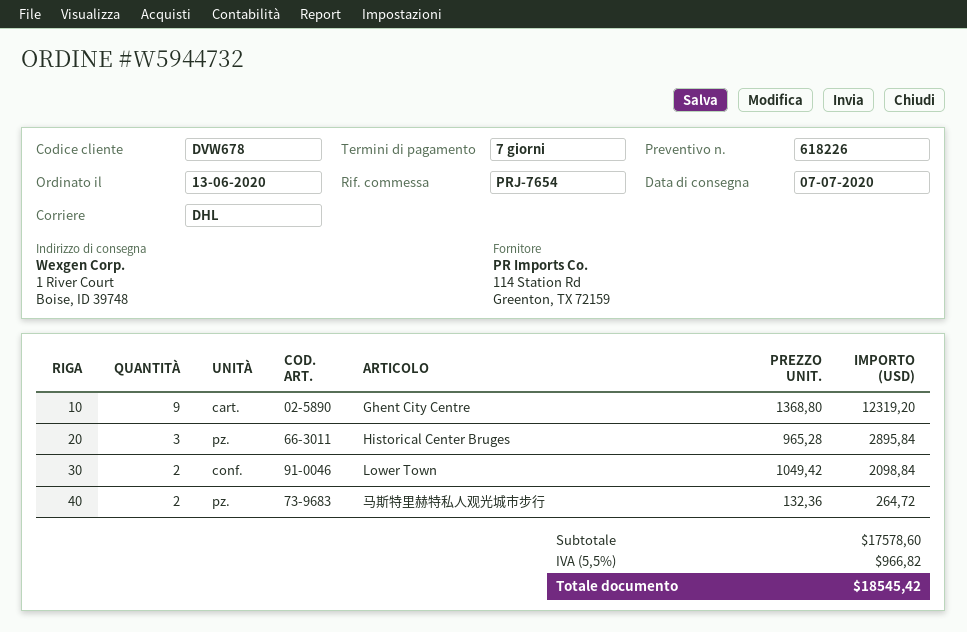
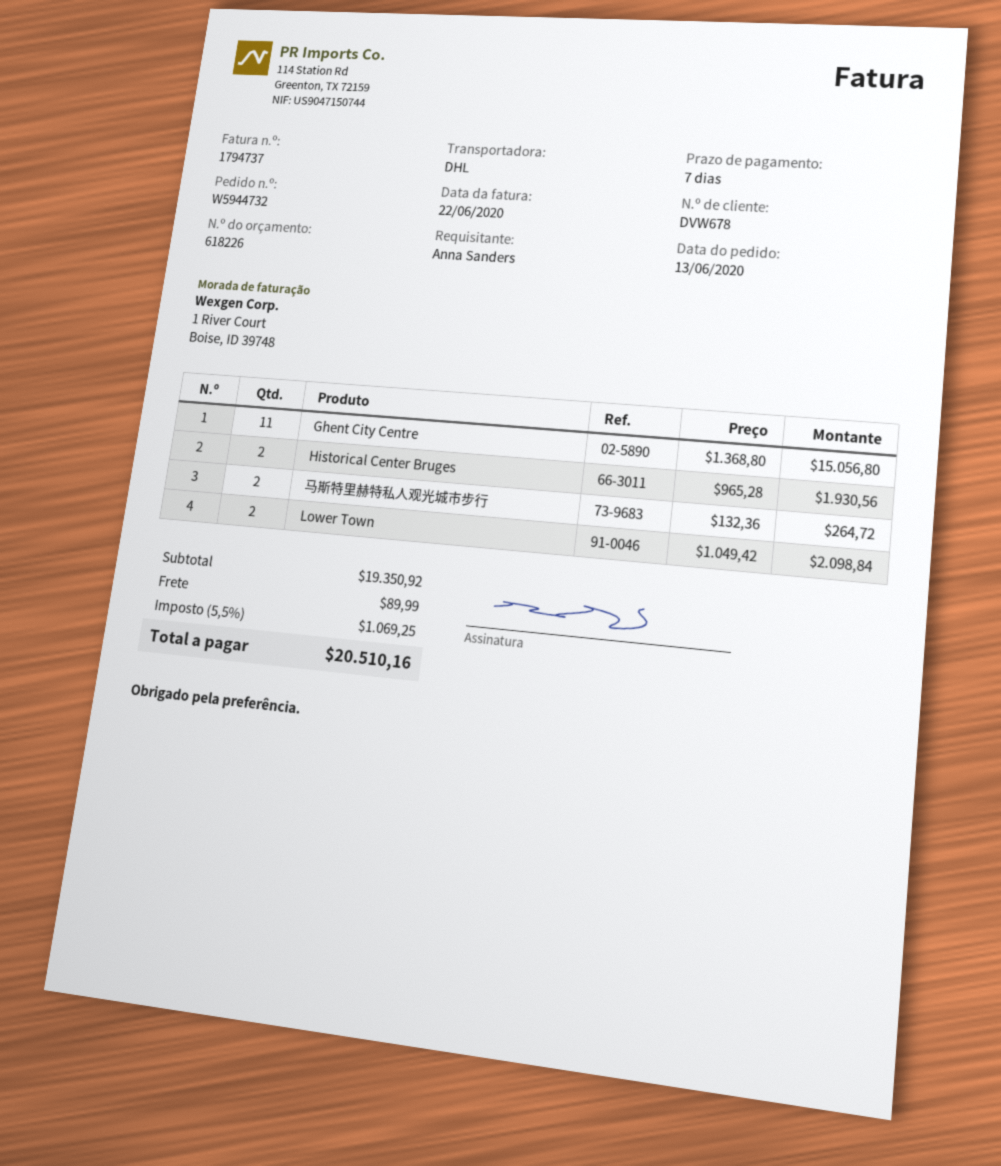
Ghent City Centre: 9 x 1368.80 = 12319.20 -> 11 x 1368.80 = 15056.80
Historical Center Bruges: 3 x 965.28 = 2895.84 -> 2 x 965.28 = 1930.56
subtotal: 17578.60 -> 19350.92
shipping: none -> 89.99
tax: 5.5% = 966.82 -> 5.5% = 1069.25
total: 18545.42 -> 20510.16

